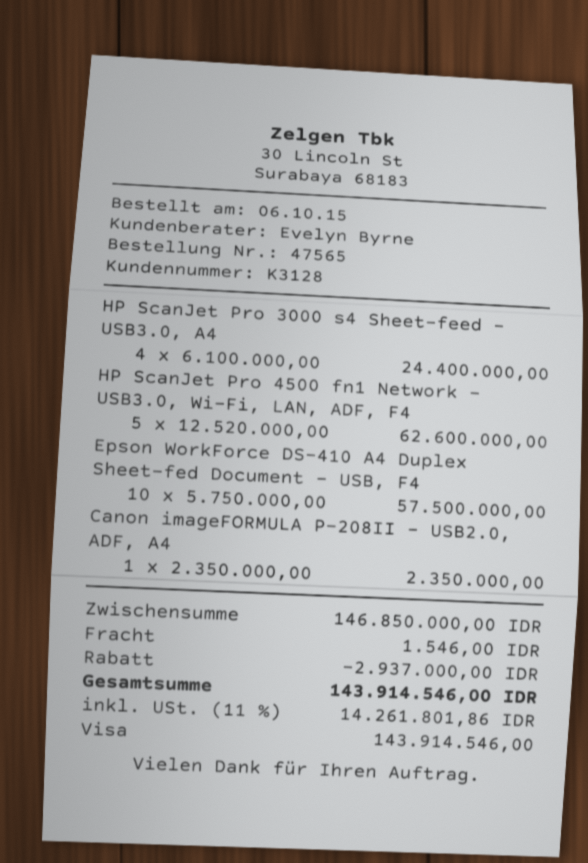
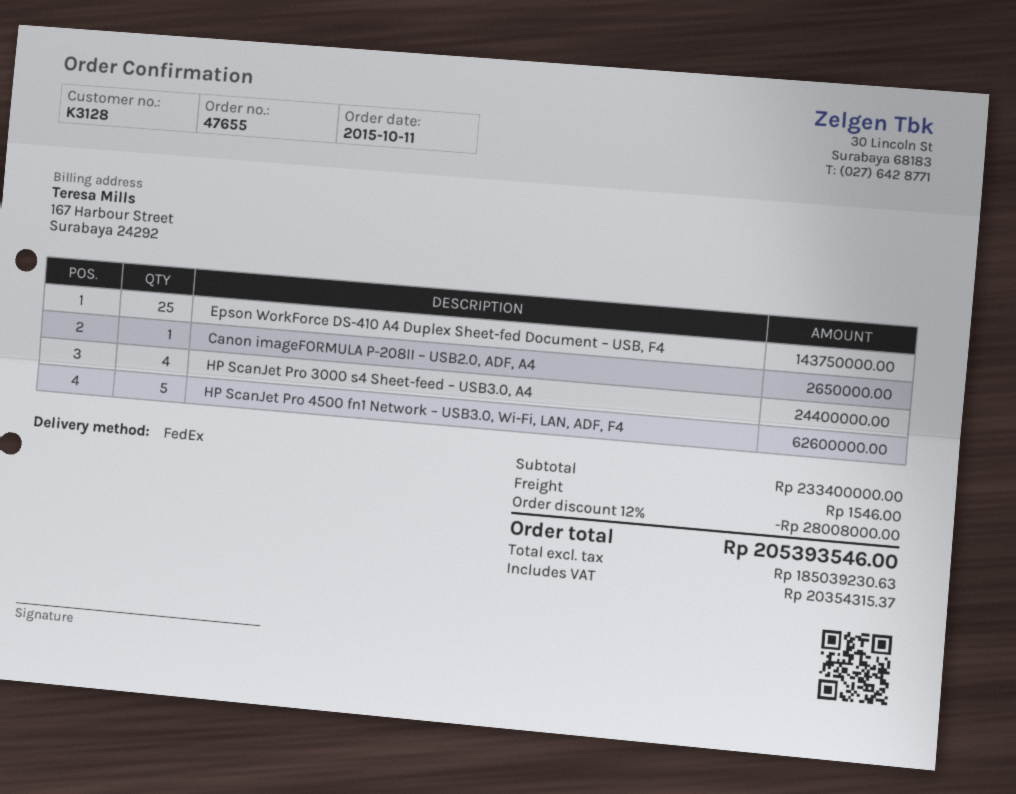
order number: 47565 -> 47655
order date: 2015-10-06 -> 2015-10-11
Epson WorkForce DS-410 A4 Duplex Sheet-fed Document – USB, F4: 10 for 57500000.00 -> 25 for 143750000.00
Canon imageFORMULA P-208II – USB2.0, ADF, A4: 1 for 2350000.00 -> 1 for 2650000.00
subtotal: 146850000.00 -> 233400000.00
discount: 2937000.00 -> 28008000.00
tax: 14261801.86 -> 20354315.37
total: 143914546.00 -> 205393546.00

